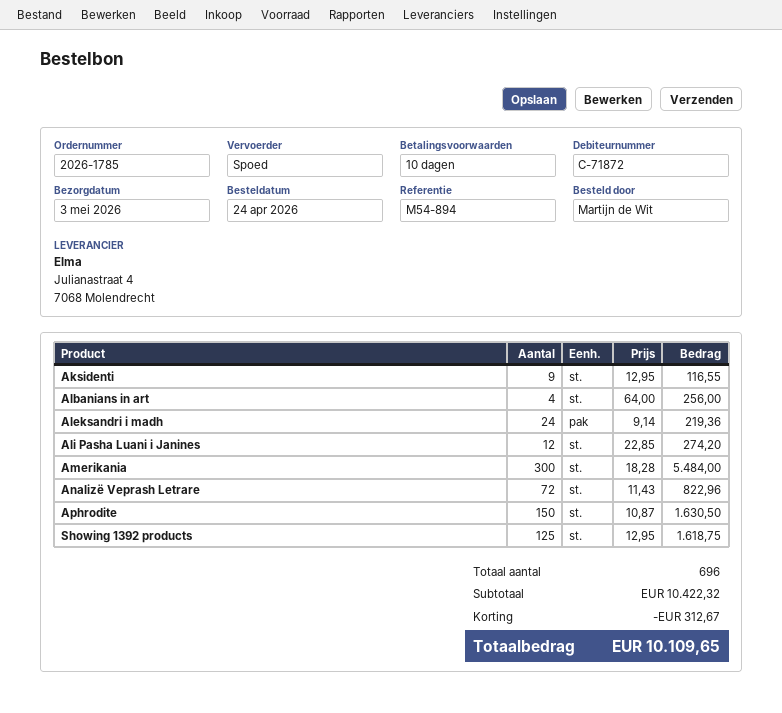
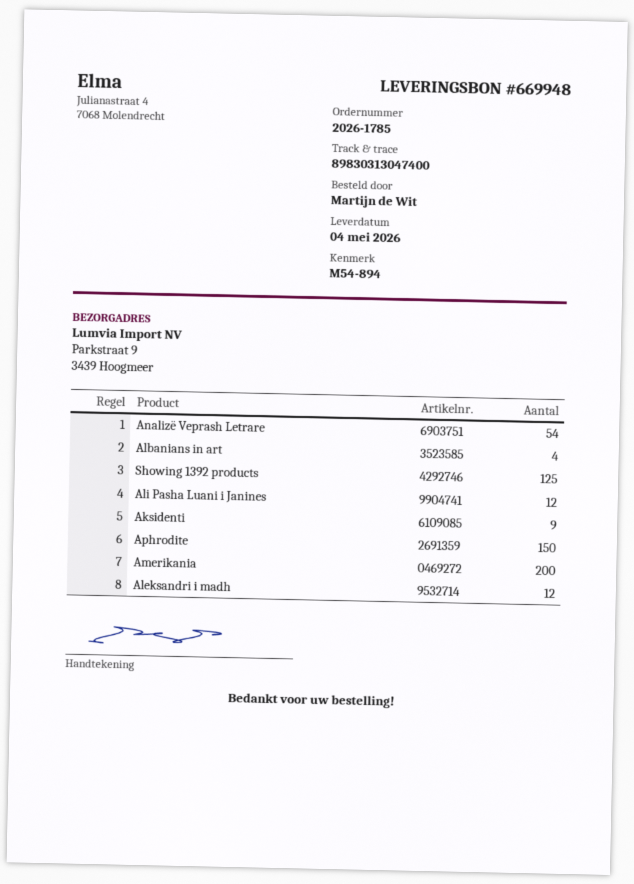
delivery date: 2026-05-03 -> 2026-05-04
Aleksandri i madh: 24 -> 12
Amerikania: 300 -> 200
Analizë Veprash Letrare: 72 -> 54

